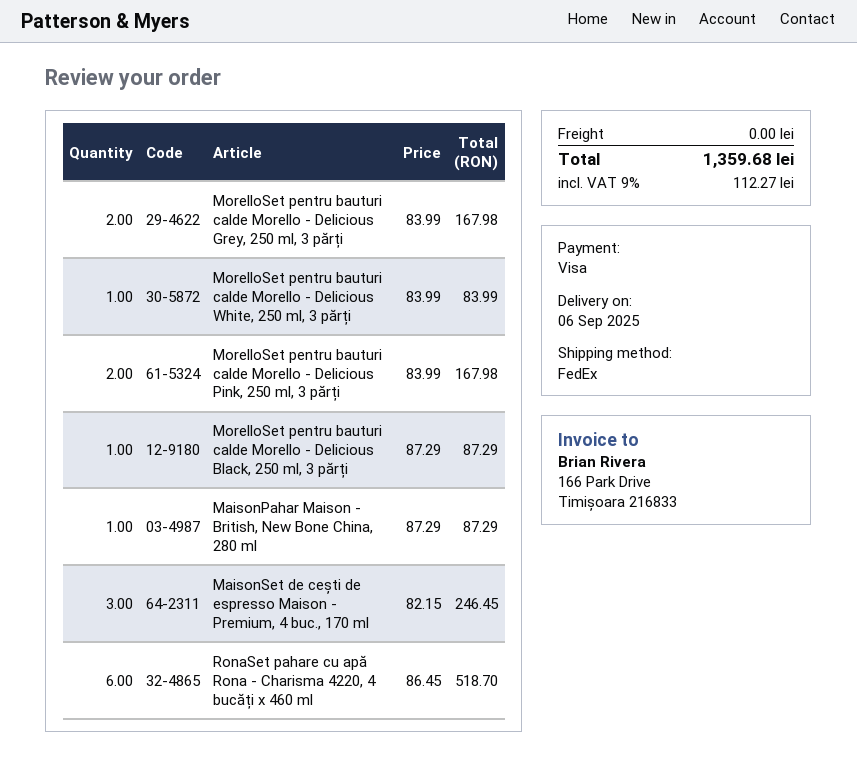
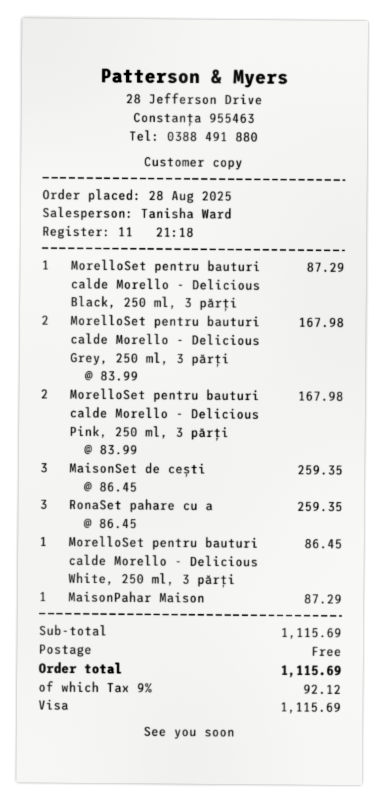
MorelloSet pentru bauturi calde Morello - Delicious White, 250 ml, 3 părți: 1 x 83.99 = 83.99 -> 1 x 86.45 = 86.45
MaisonSet de cești de espresso Maison - Premium, 4 buc., 170 ml: 3 x 82.15 = 246.45 -> 3 x 86.45 = 259.35
RonaSet pahare cu apă Rona - Charisma 4220, 4 bucăți x 460 ml: 6 x 86.45 = 518.70 -> 3 x 86.45 = 259.35
tax: 9% = 112.27 -> 9% = 92.12
total: 1359.68 -> 1115.69

